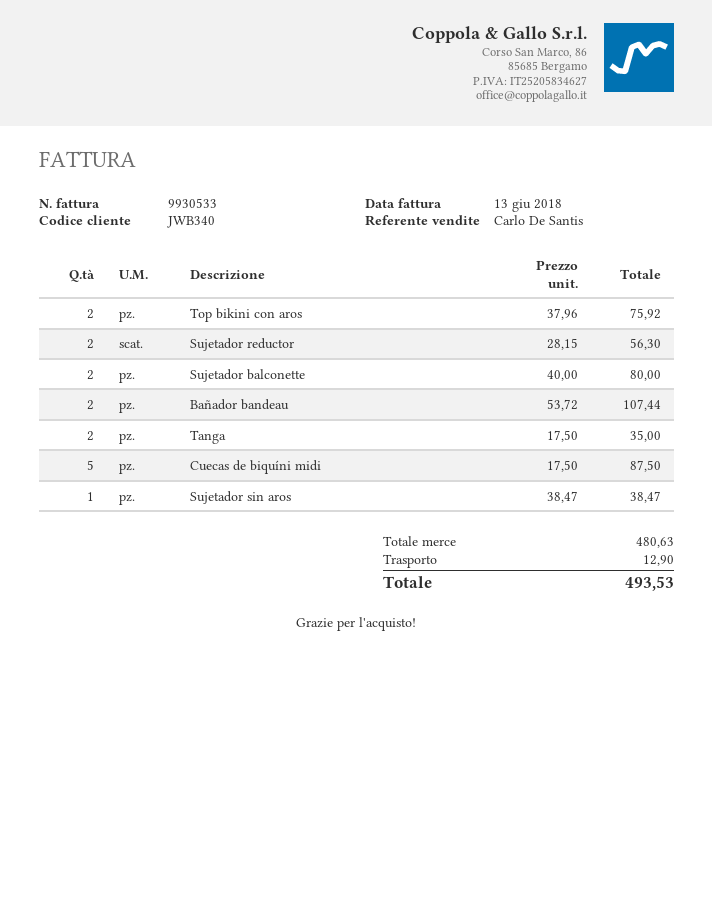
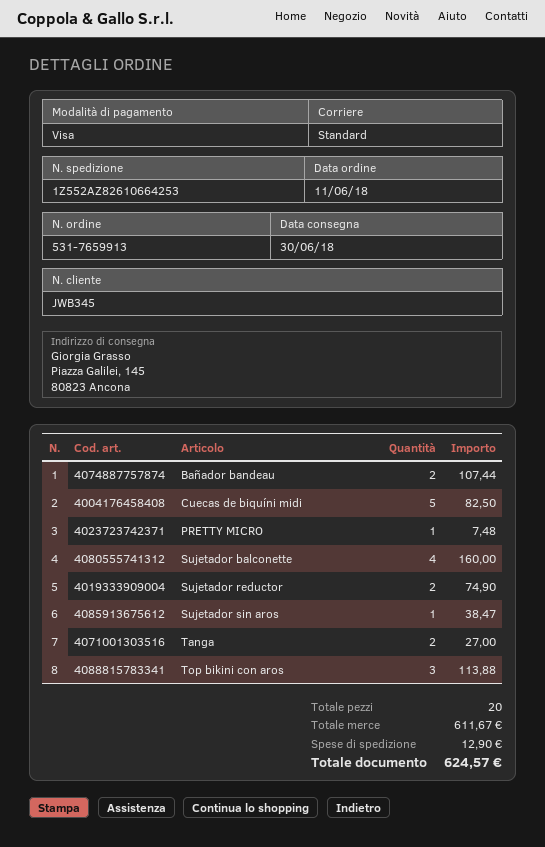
customer number: JWB340 -> JWB345
Top bikini con aros: 2 for 75.92 -> 3 for 113.88
Sujetador reductor: 2 for 56.30 -> 2 for 74.90
Sujetador balconette: 2 for 80.00 -> 4 for 160.00
Tanga: 2 for 35.00 -> 2 for 27.00
Cuecas de biquíni midi: 5 for 87.50 -> 5 for 82.50
PRETTY MICRO: none -> 1 for 7.48
subtotal: 480.63 -> 611.67
total: 493.53 -> 624.57

